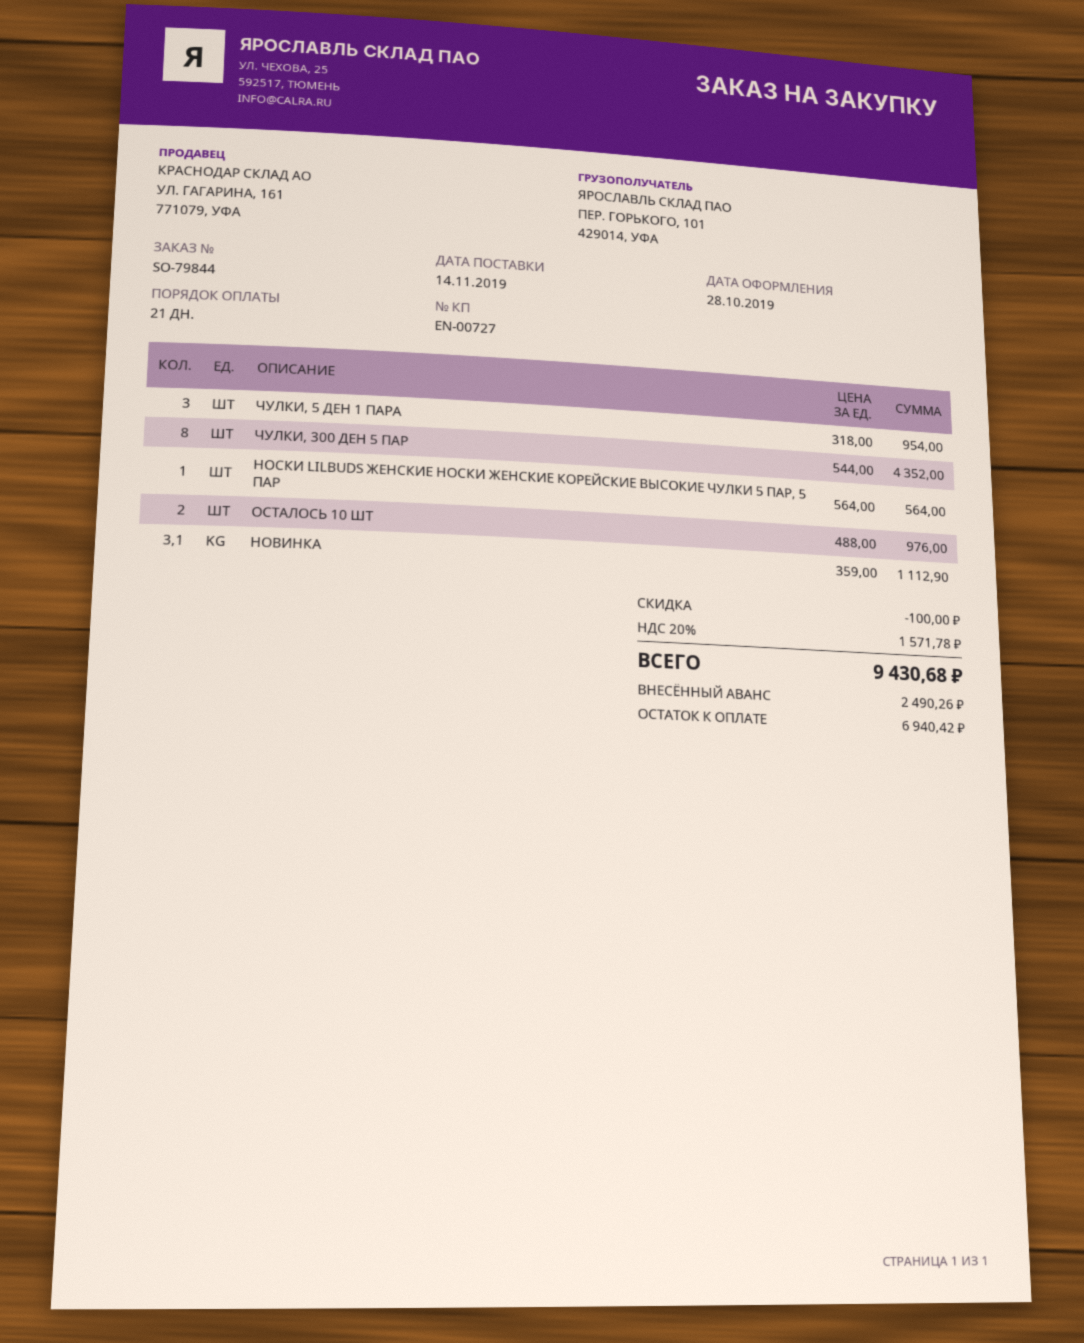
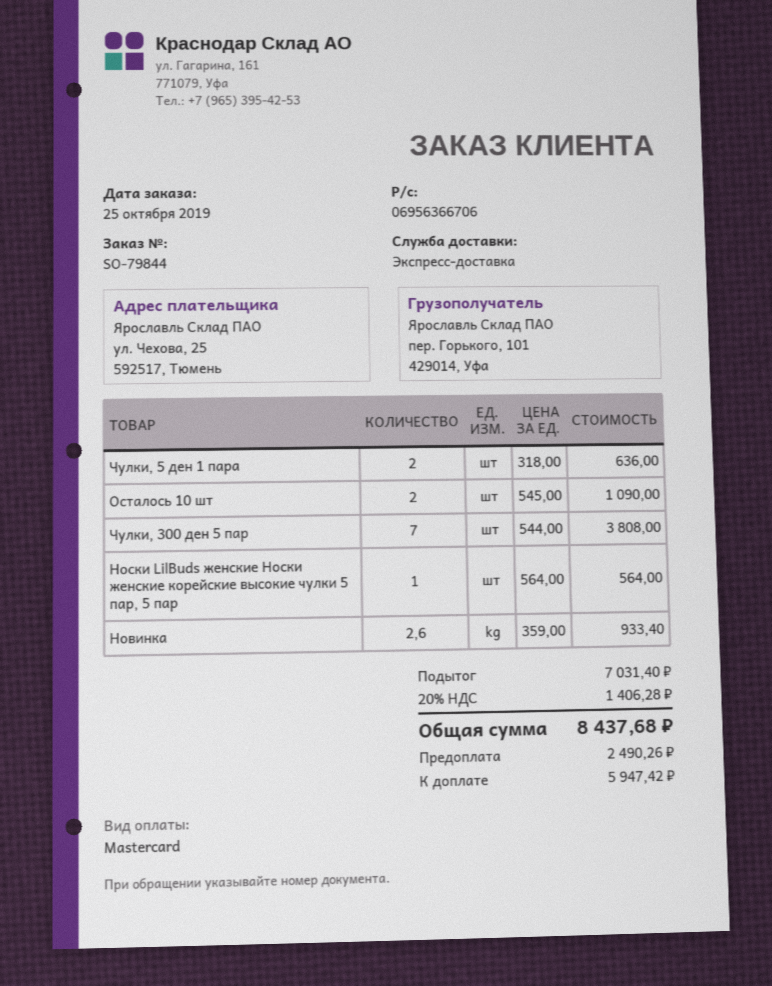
order date: 2019-10-28 -> 2019-10-25
ЧУЛКИ, 5 ДЕН 1 ПАРА: 3 x 318.00 = 954.00 -> 2 x 318.00 = 636.00
ЧУЛКИ, 300 ДЕН 5 ПАР: 8 x 544.00 = 4352.00 -> 7 x 544.00 = 3808.00
ОСТАЛОСЬ 10 ШТ: 2 x 488.00 = 976.00 -> 2 x 545.00 = 1090.00
НОВИНКА: 3.1 x 359.00 = 1112.90 -> 2.6 x 359.00 = 933.40
discount: 100.00 -> none
tax: 20% = 1571.78 -> 20% = 1406.28
total: 9430.68 -> 8437.68
balance: 6940.42 -> 5947.42

